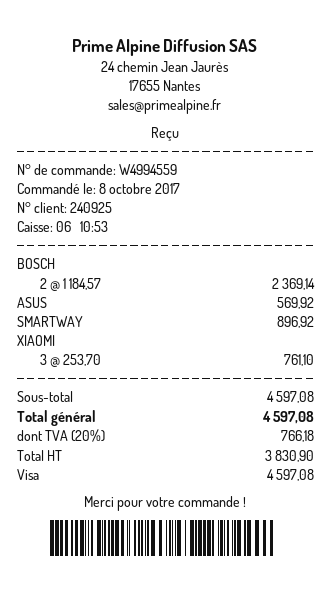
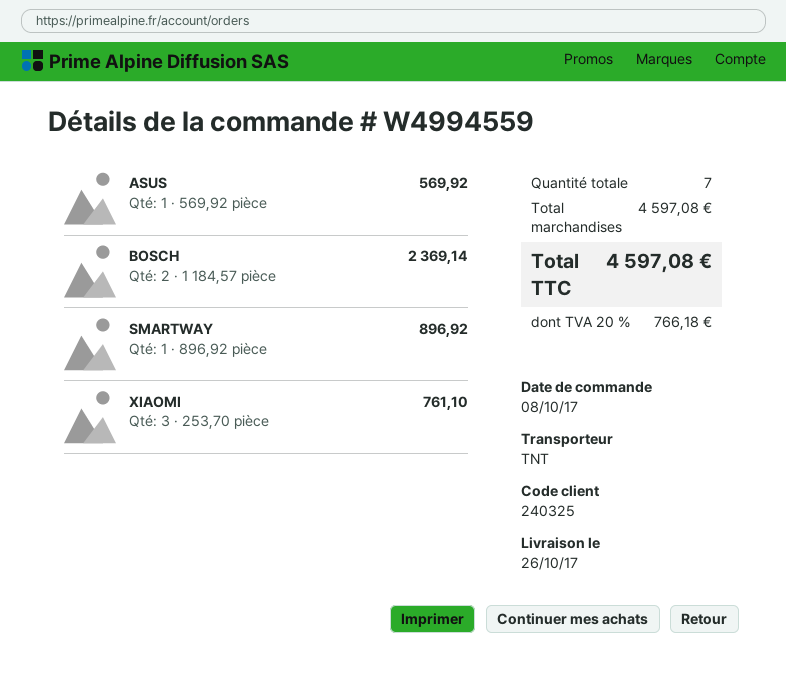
customer number: 240925 -> 240325

